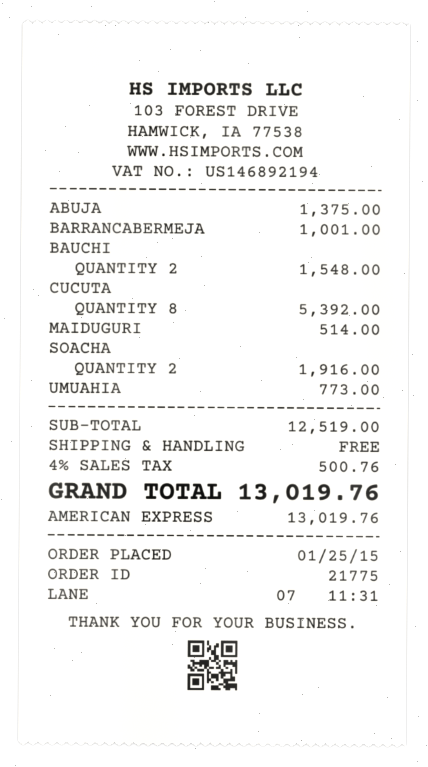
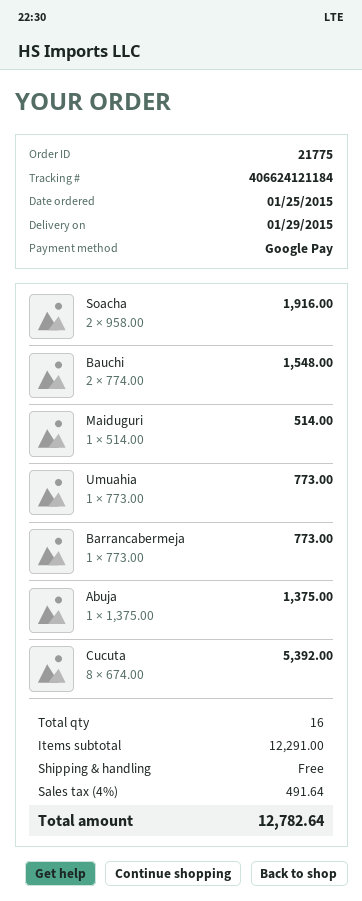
payment method: American Express -> Google Pay
BARRANCABERMEJA: 1 for 1001.00 -> 1 for 773.00
subtotal: 12519.00 -> 12291.00
tax: 4% = 500.76 -> 4% = 491.64
total: 13019.76 -> 12782.64

